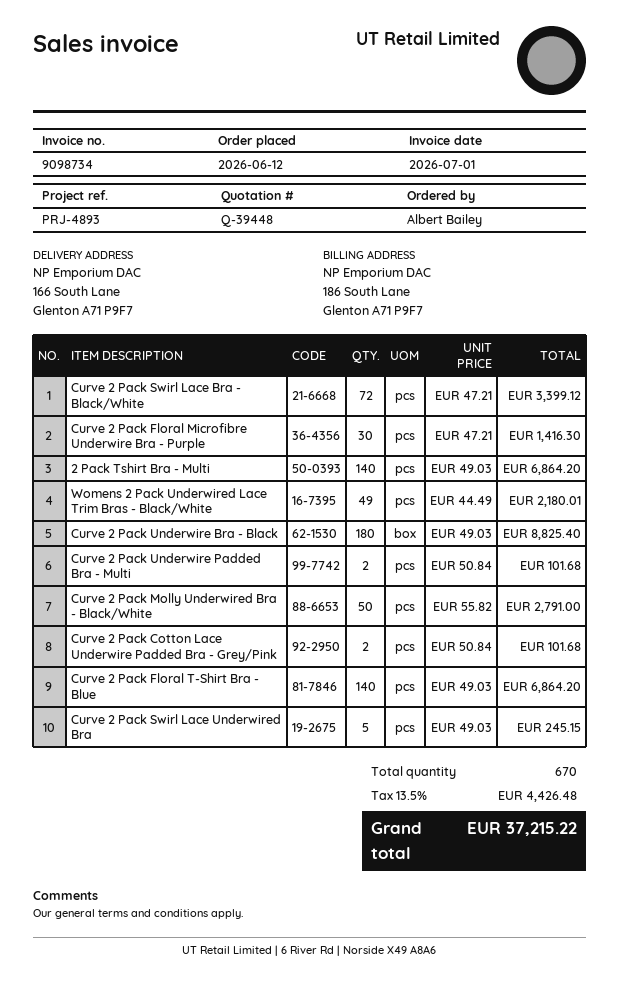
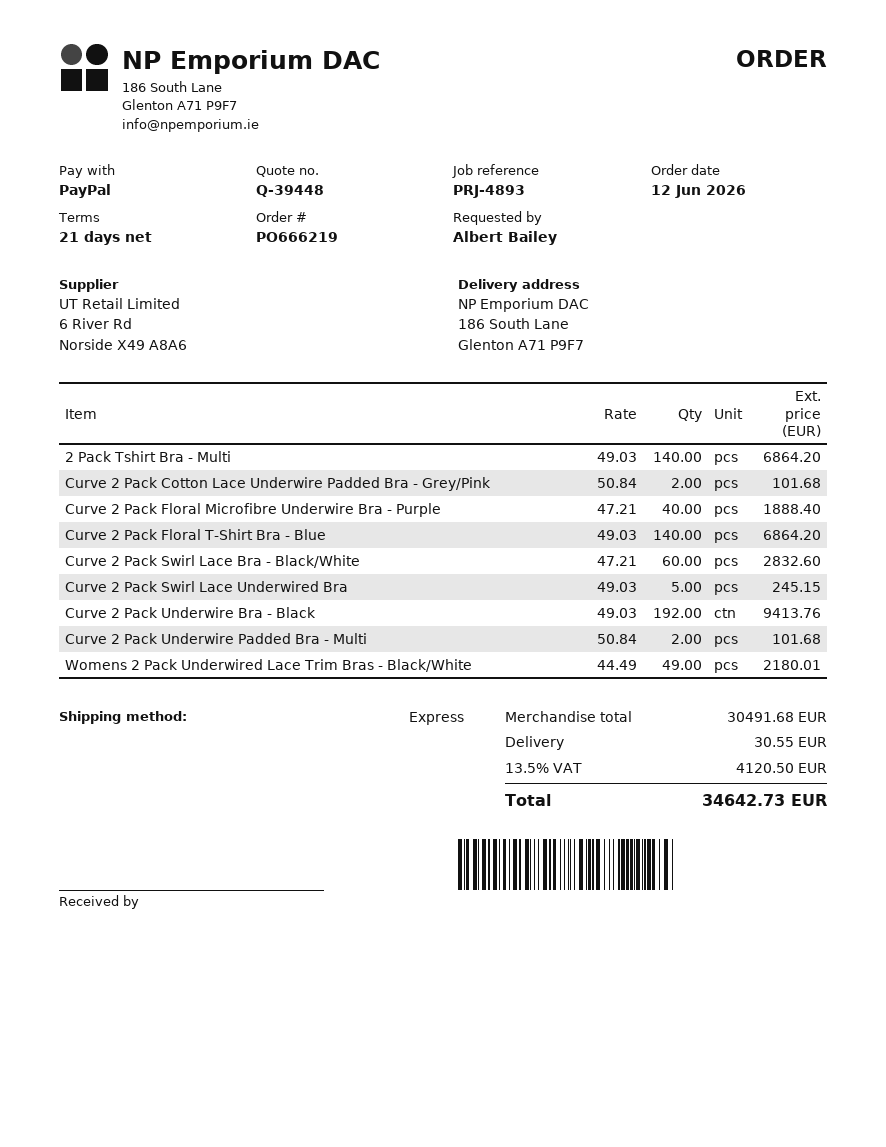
ship to: 166 South Lane, Glenton A71 P9F7 -> 186 South Lane, Glenton A71 P9F7
Curve 2 Pack Swirl Lace Bra - Black/White: 72 x 47.21 = 3399.12 -> 60 x 47.21 = 2832.60
Curve 2 Pack Floral Microfibre Underwire Bra - Purple: 30 x 47.21 = 1416.30 -> 40 x 47.21 = 1888.40
Curve 2 Pack Underwire Bra - Black: 180 x 49.03 = 8825.40 -> 192 x 49.03 = 9413.76
Curve 2 Pack Molly Underwired Bra - Black/White: 50 x 55.82 = 2791.00 -> none
shipping: none -> 30.55
tax: 13.5% = 4426.48 -> 13.5% = 4120.50
total: 37215.22 -> 34642.73

